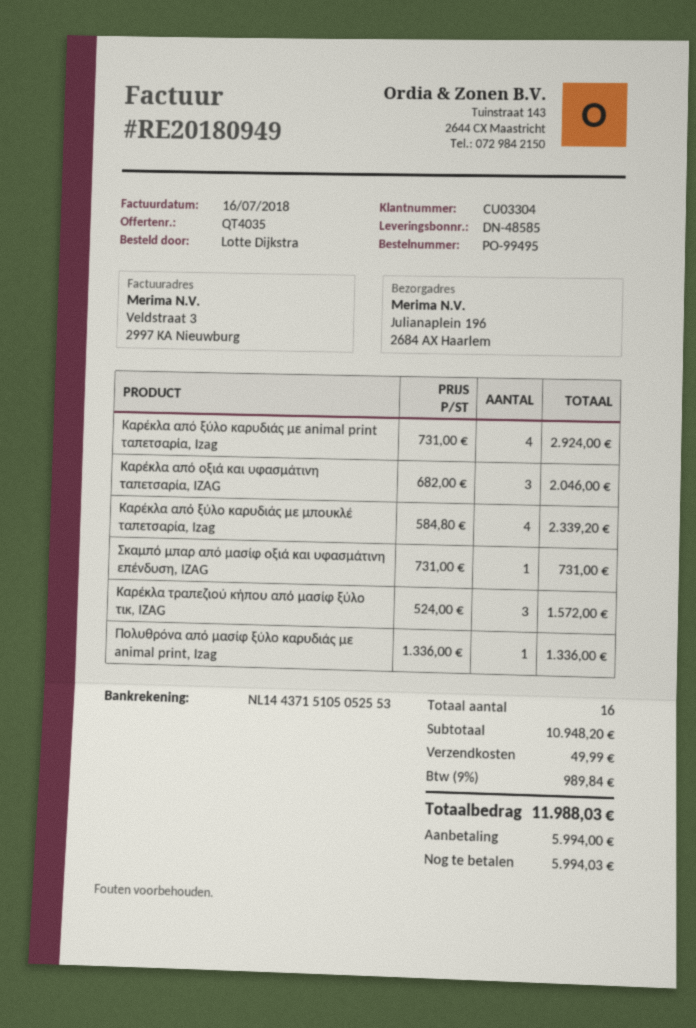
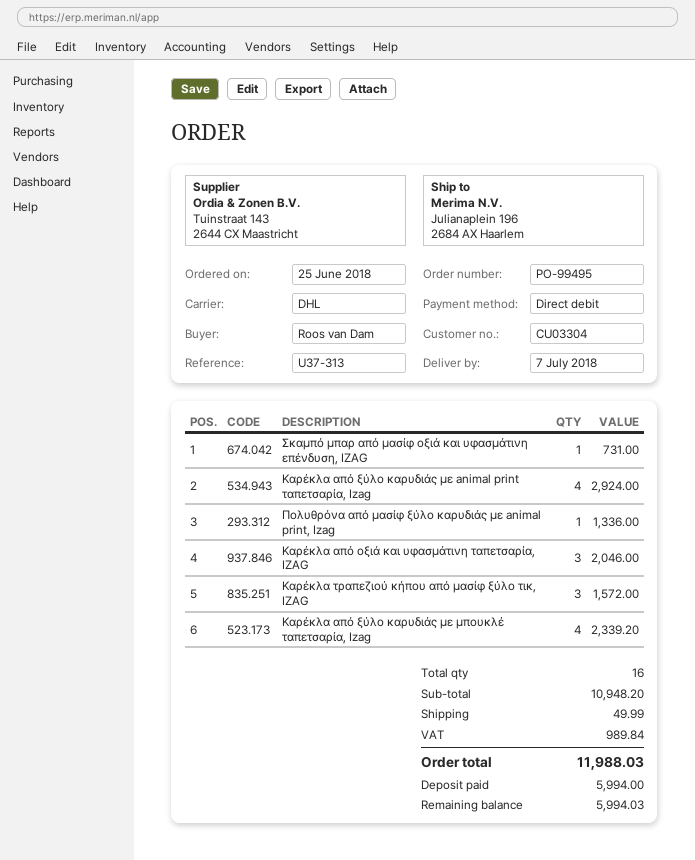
ordered by: Lotte Dijkstra -> Roos van Dam

